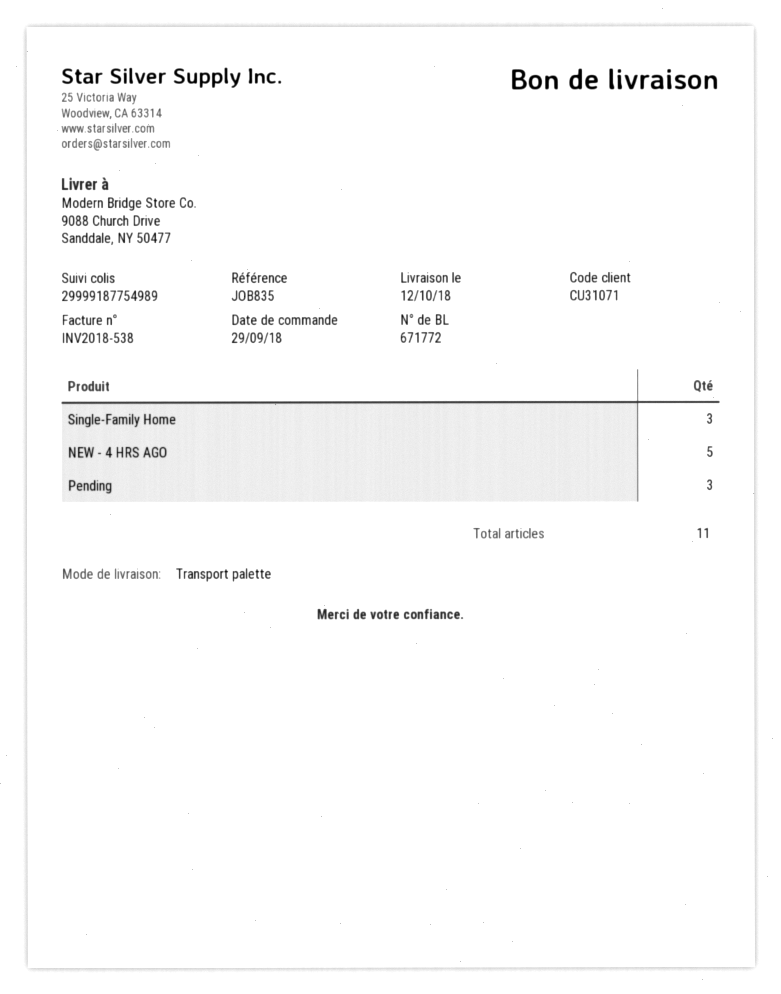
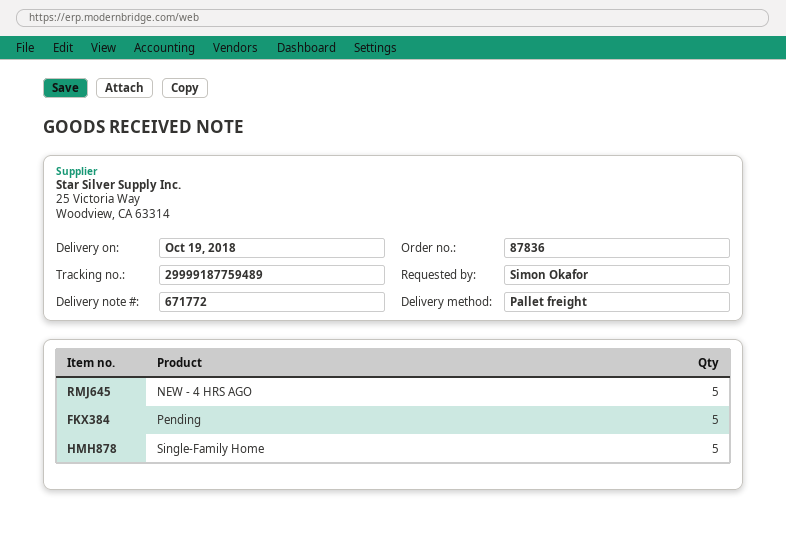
delivery date: 2018-10-12 -> 2018-10-19
tracking number: 29999187754989 -> 29999187759489
Single-Family Home: 3 -> 5
Pending: 3 -> 5

